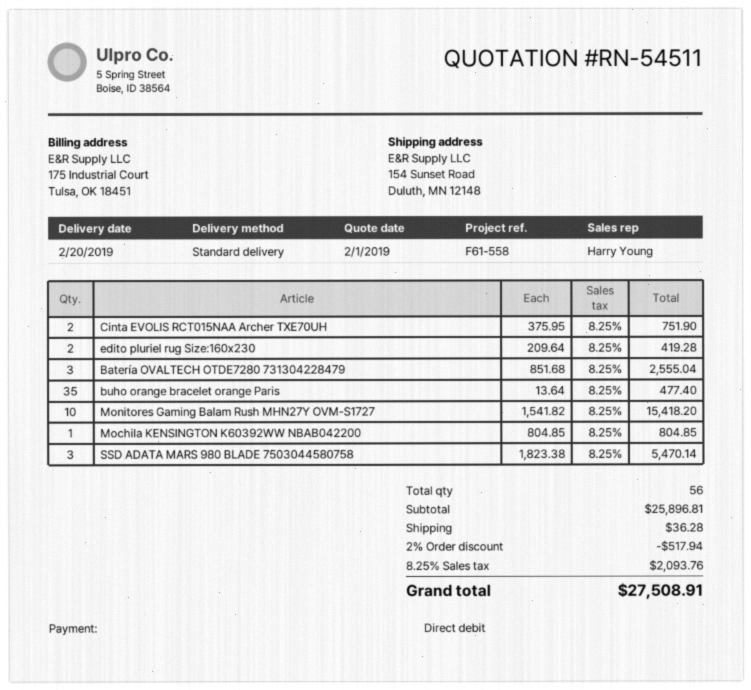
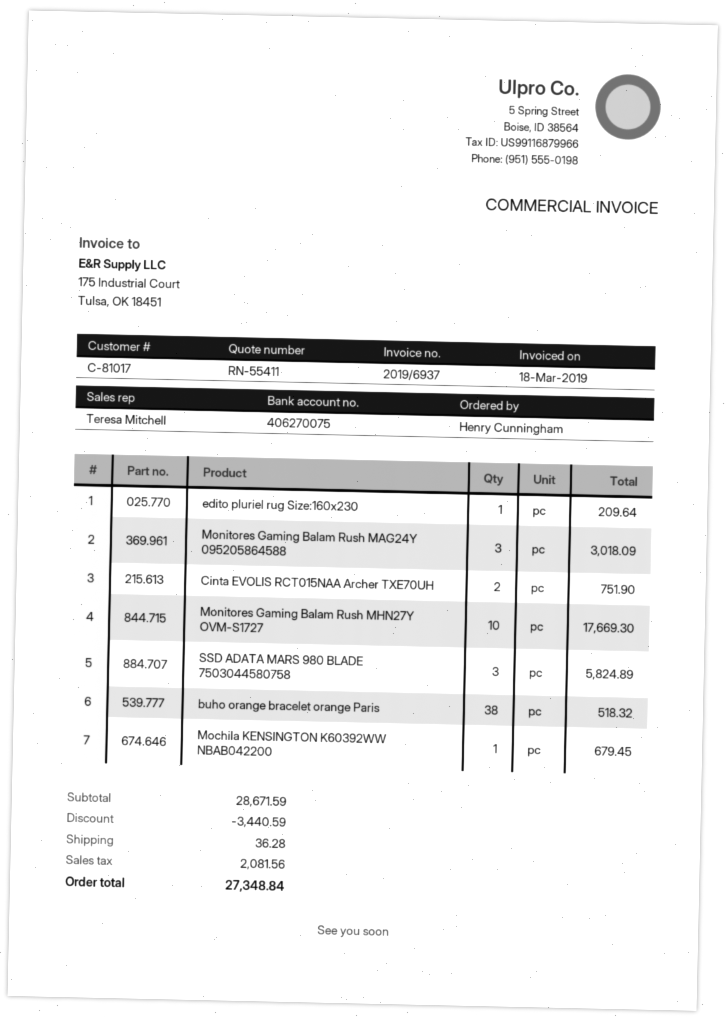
quote number: RN-54511 -> RN-55411
sales rep: Harry Young -> Teresa Mitchell
edito pluriel rug Size:160x230: 2 for 419.28 -> 1 for 209.64
Batería OVALTECH OTDE7280 731304228479: 3 for 2555.04 -> none
buho orange bracelet orange Paris: 35 for 477.40 -> 38 for 518.32
Monitores Gaming Balam Rush MHN27Y OVM-S1727: 10 for 15418.20 -> 10 for 17669.30
Mochila KENSINGTON K60392WW NBAB042200: 1 for 804.85 -> 1 for 679.45
SSD ADATA MARS 980 BLADE 7503044580758: 3 for 5470.14 -> 3 for 5824.89
Monitores Gaming Balam Rush MAG24Y 095205864588: none -> 3 for 3018.09
subtotal: 25896.81 -> 28671.59
discount: 517.94 -> 3440.59
tax: 2093.76 -> 2081.56
total: 27508.91 -> 27348.84

